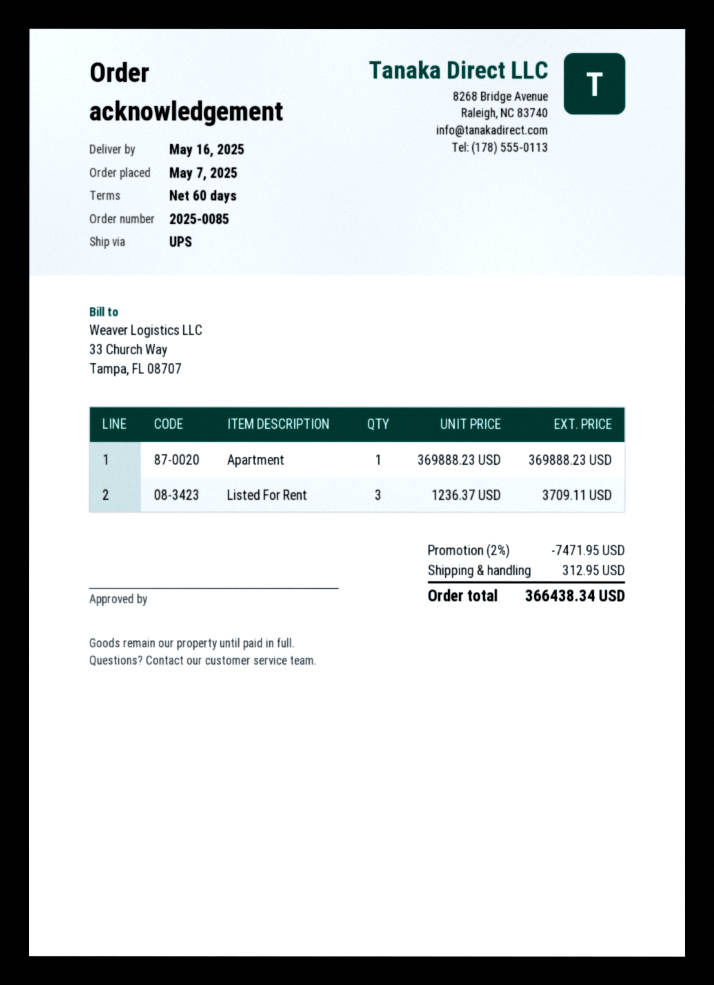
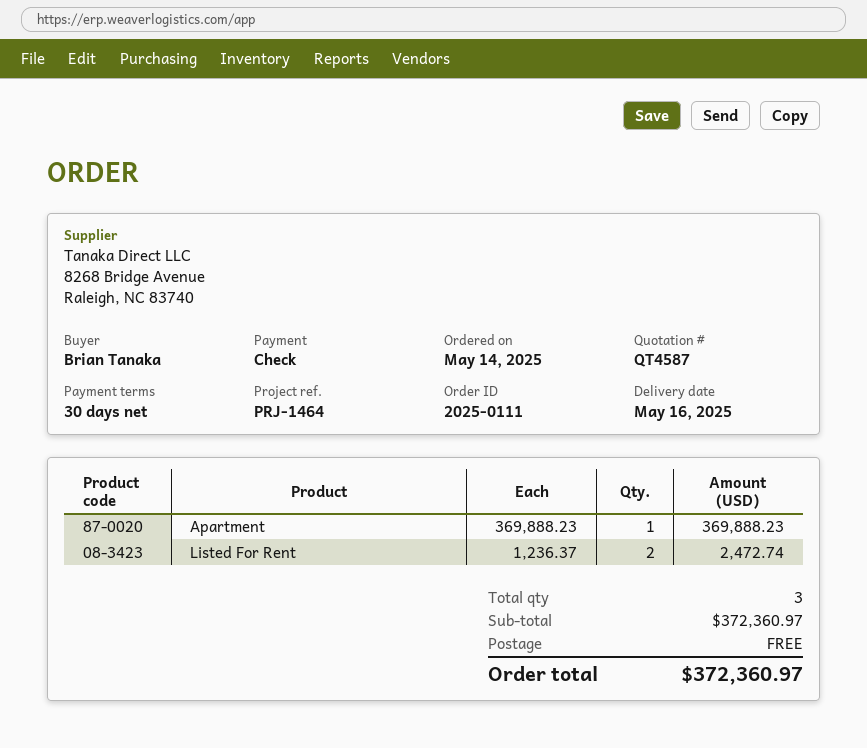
order number: 2025-0085 -> 2025-0111
order date: 2025-05-07 -> 2025-05-14
payment terms: 60 days -> 30 days
Listed For Rent: 3 x 1236.37 = 3709.11 -> 2 x 1236.37 = 2472.74
discount: 2% = 7471.95 -> none
shipping: 312.95 -> 0.00
total: 366438.34 -> 372360.97

